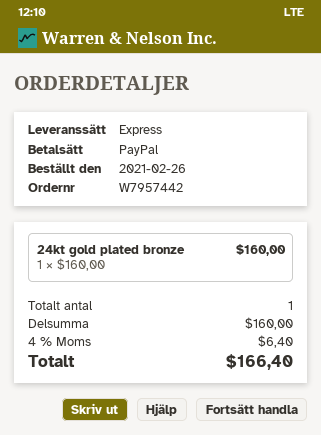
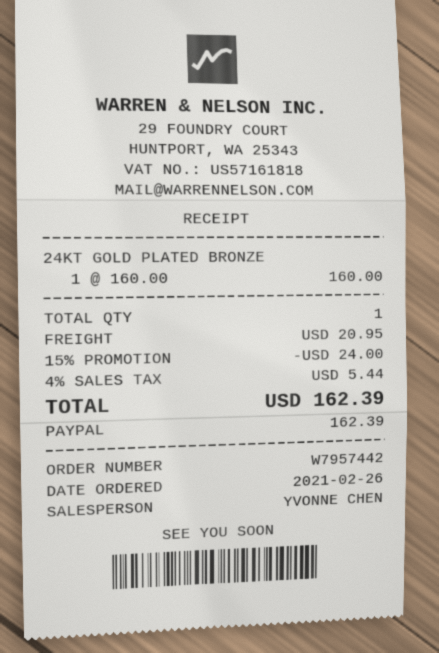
discount: none -> 15% = 24.00
shipping: none -> 20.95
tax: 4% = 6.40 -> 4% = 5.44
total: 166.40 -> 162.39

